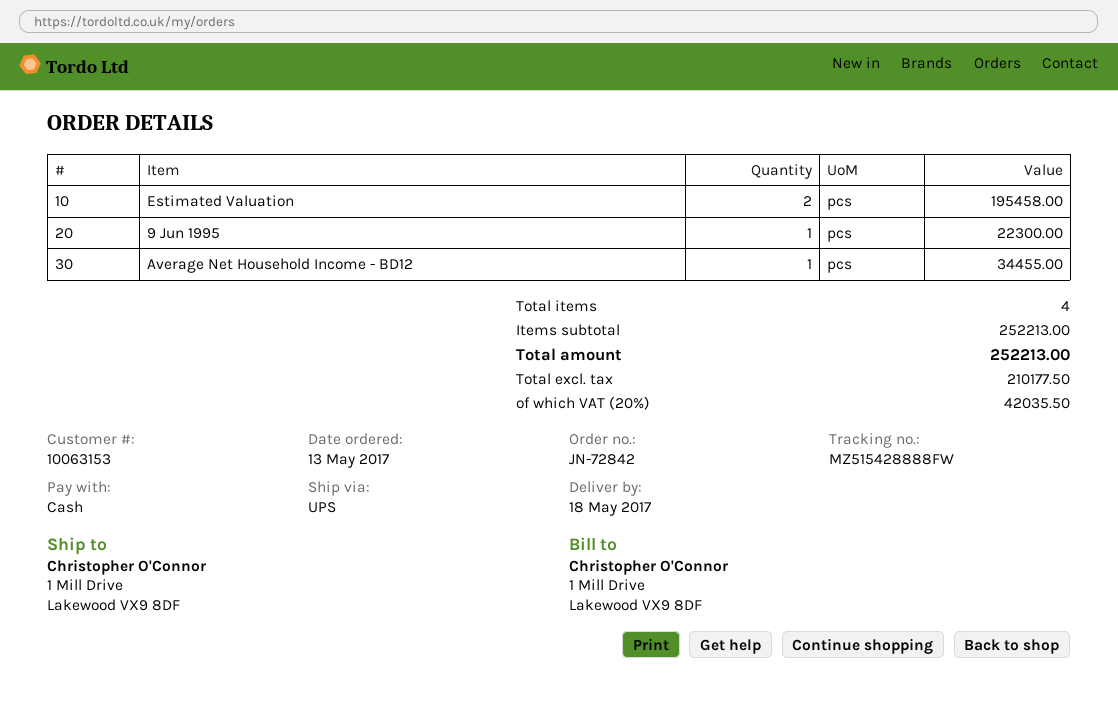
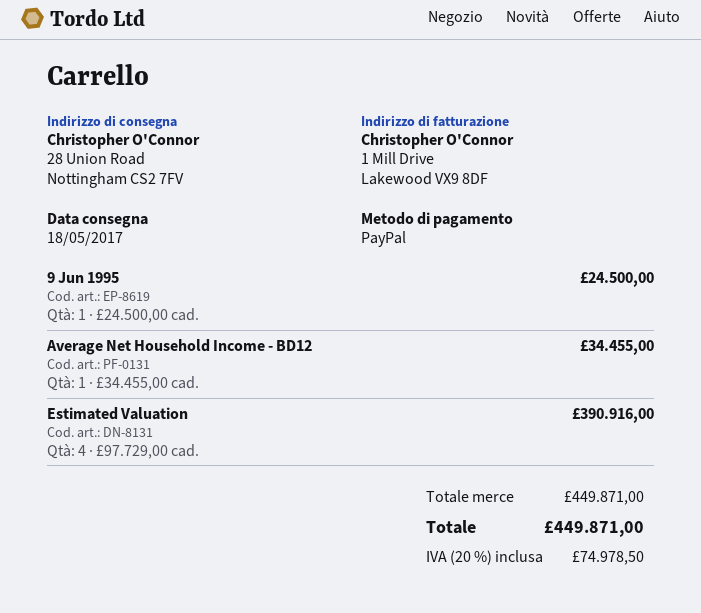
payment method: cash -> PayPal
ship to: 1 Mill Drive, Lakewood VX9 8DF -> 28 Union Road, Nottingham CS2 7FV
Estimated Valuation: 2 for 195458.00 -> 4 for 390916.00
9 Jun 1995: 1 for 22300.00 -> 1 for 24500.00
subtotal: 252213.00 -> 449871.00
tax: 20% = 42035.50 -> 20% = 74978.50
total: 252213.00 -> 449871.00

